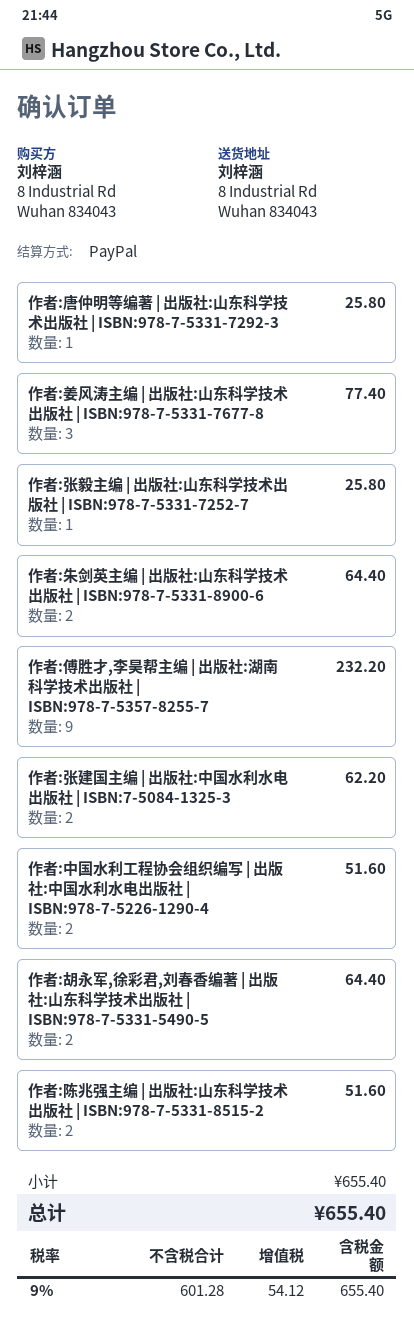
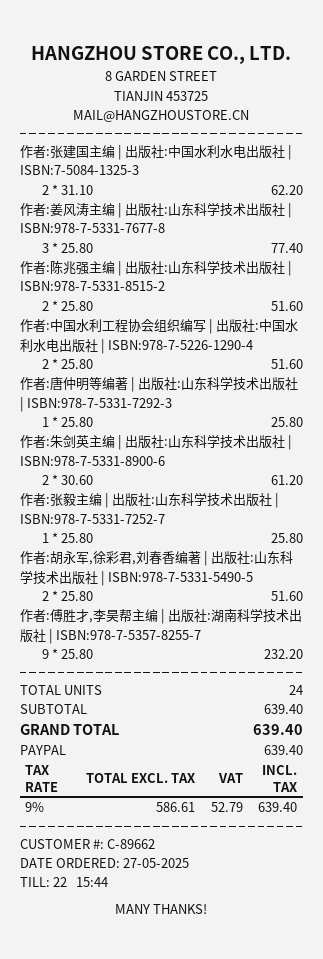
作者:朱剑英主编 | 出版社:山东科学技术出版社 | ISBN:978-7-5331-8900-6: 2 for 64.40 -> 2 for 61.20
作者:胡永军,徐彩君,刘春香编著 | 出版社:山东科学技术出版社 | ISBN:978-7-5331-5490-5: 2 for 64.40 -> 2 for 51.60
subtotal: 655.40 -> 639.40
net: 601.28 -> 586.61
tax: 9% = 54.12 -> 9% = 52.79
total: 655.40 -> 639.40

